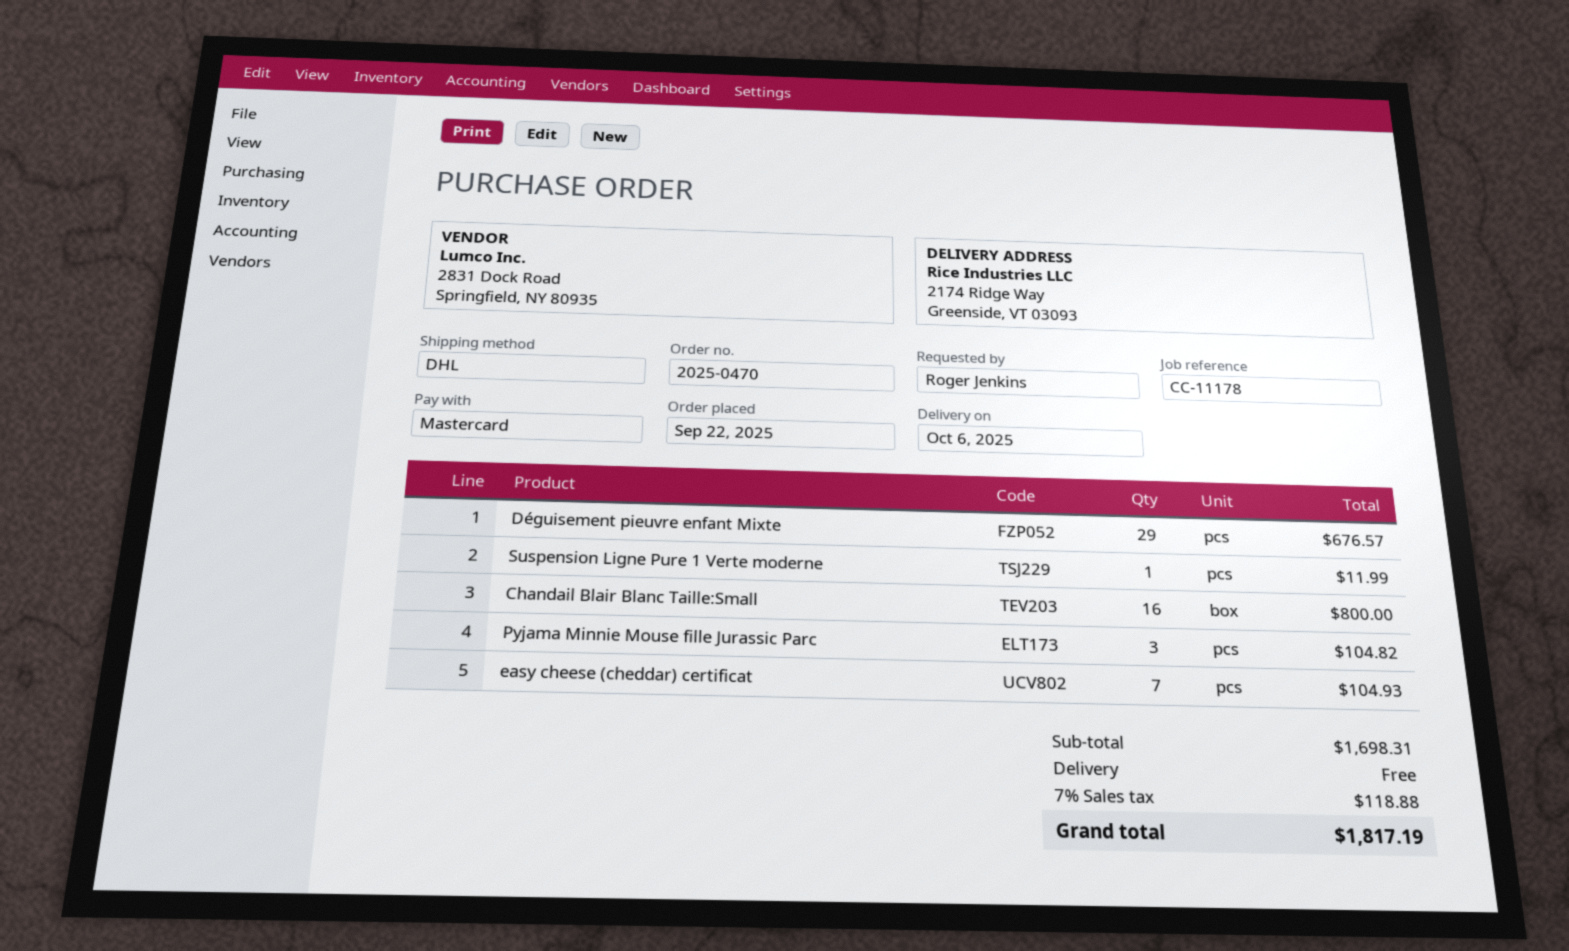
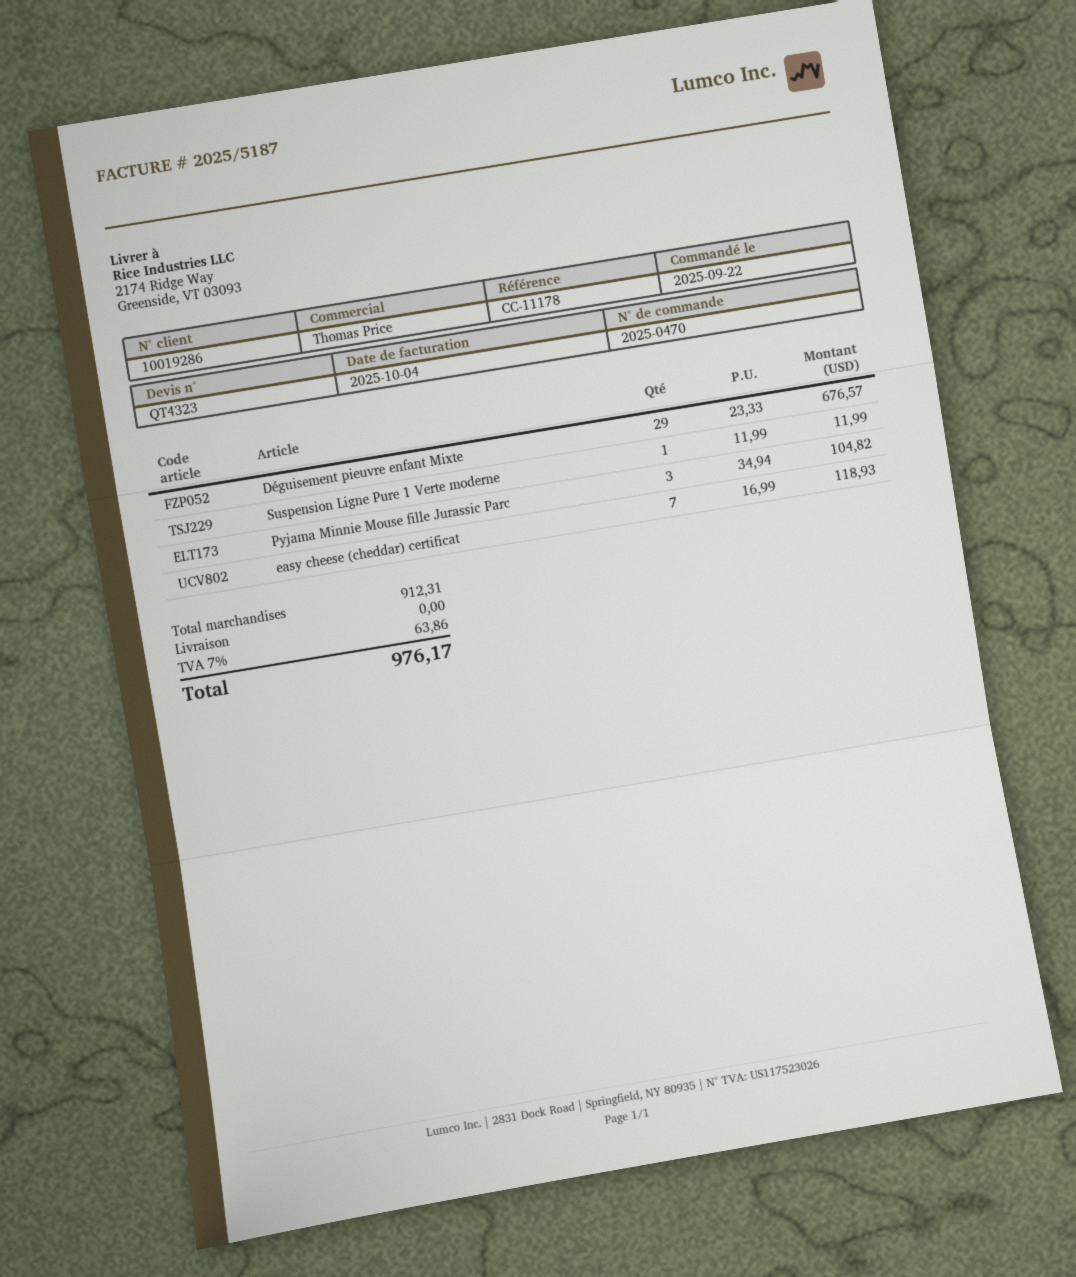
Chandail Blair Blanc Taille:Small: 16 for 800.00 -> none
easy cheese (cheddar) certificat: 7 for 104.93 -> 7 for 118.93
subtotal: 1698.31 -> 912.31
tax: 7% = 118.88 -> 7% = 63.86
total: 1817.19 -> 976.17

